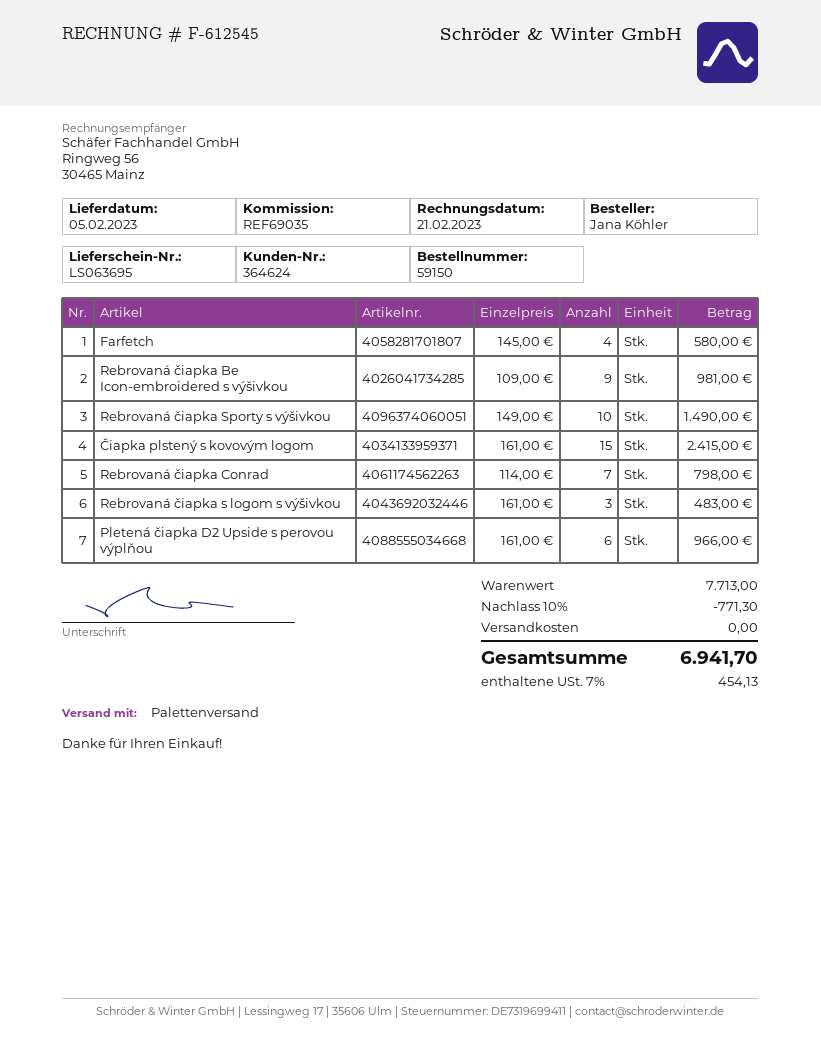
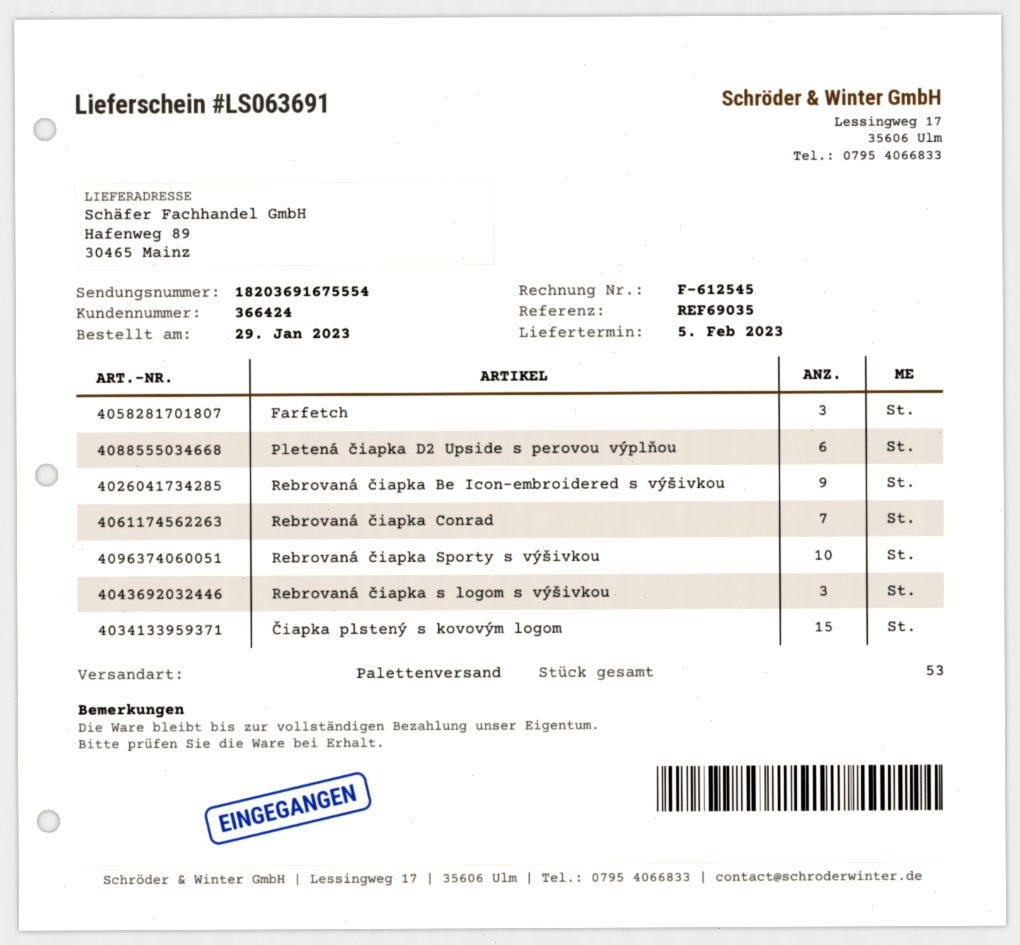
delivery note number: LS063695 -> LS063691
customer number: 364624 -> 366424
Farfetch: 4 -> 3

